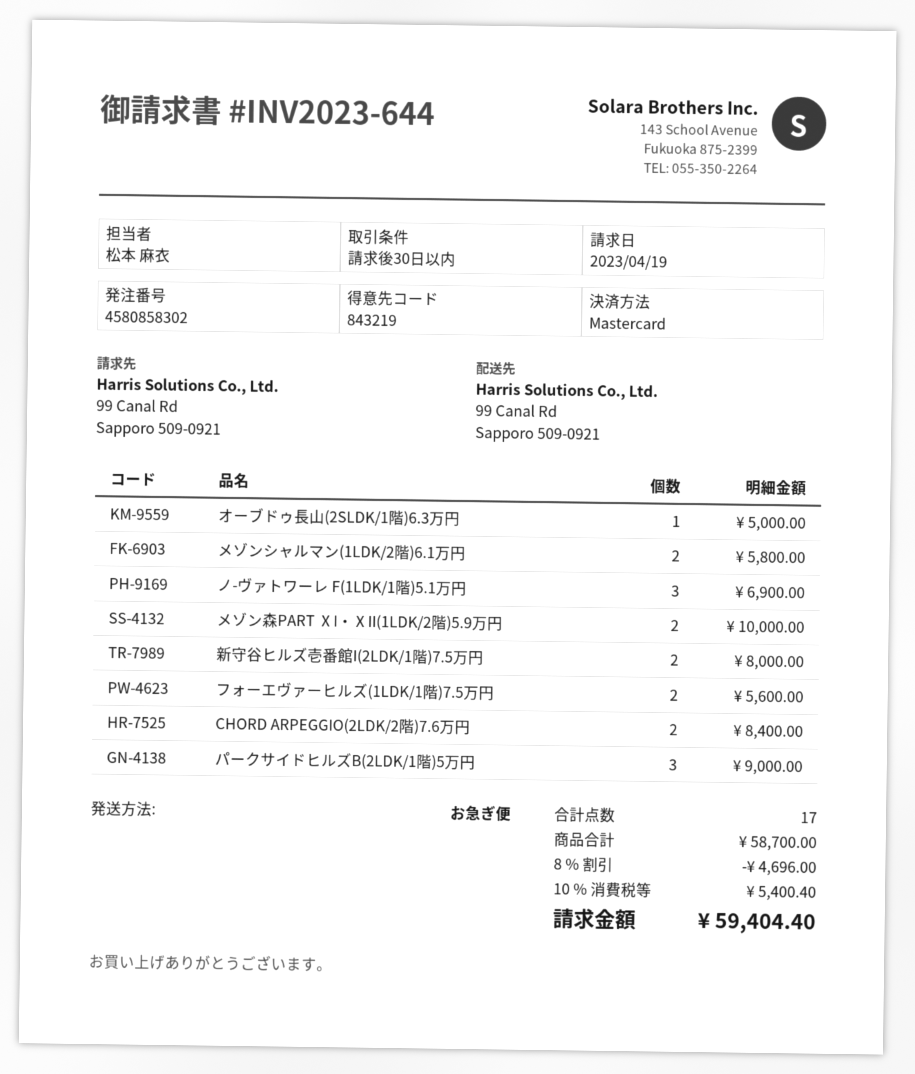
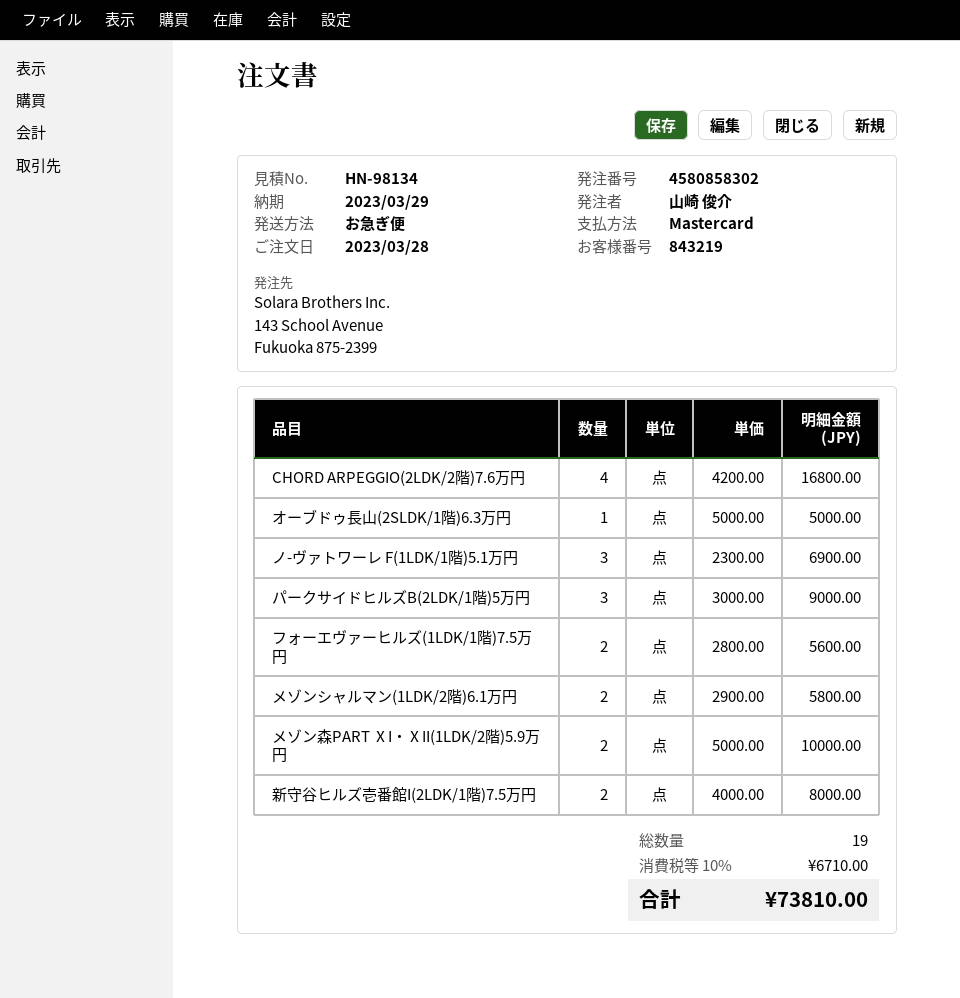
CHORD ARPEGGIO(2LDK/2階)7.6万円: 2 for 8400.00 -> 4 for 16800.00
total quantity: 17 -> 19
discount: 8% = 4696.00 -> none
tax: 10% = 5400.40 -> 10% = 6710.00
total: 59404.40 -> 73810.00

